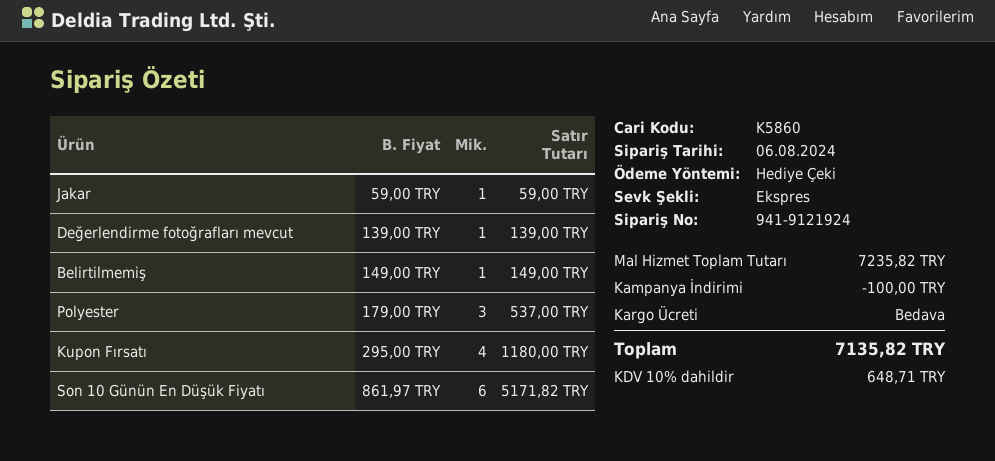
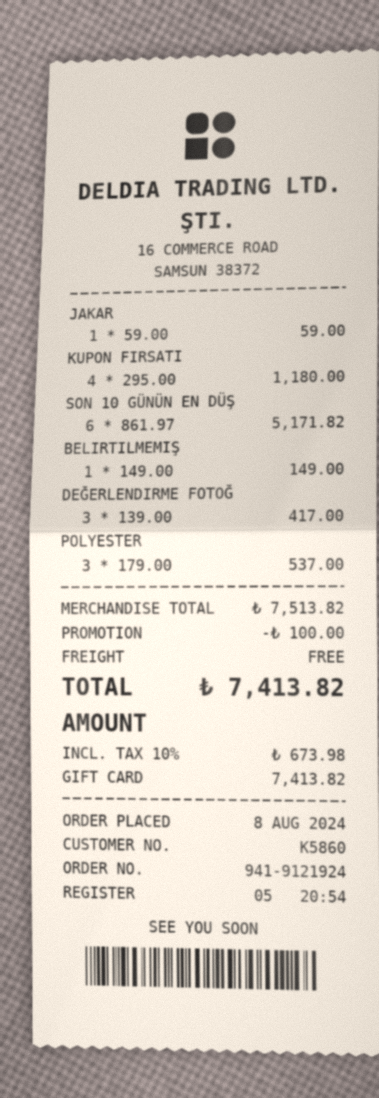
order date: 2024-08-06 -> 2024-08-08
Değerlendirme fotoğrafları mevcut: 1 x 139.00 = 139.00 -> 3 x 139.00 = 417.00
subtotal: 7235.82 -> 7513.82
tax: 10% = 648.71 -> 10% = 673.98
total: 7135.82 -> 7413.82

